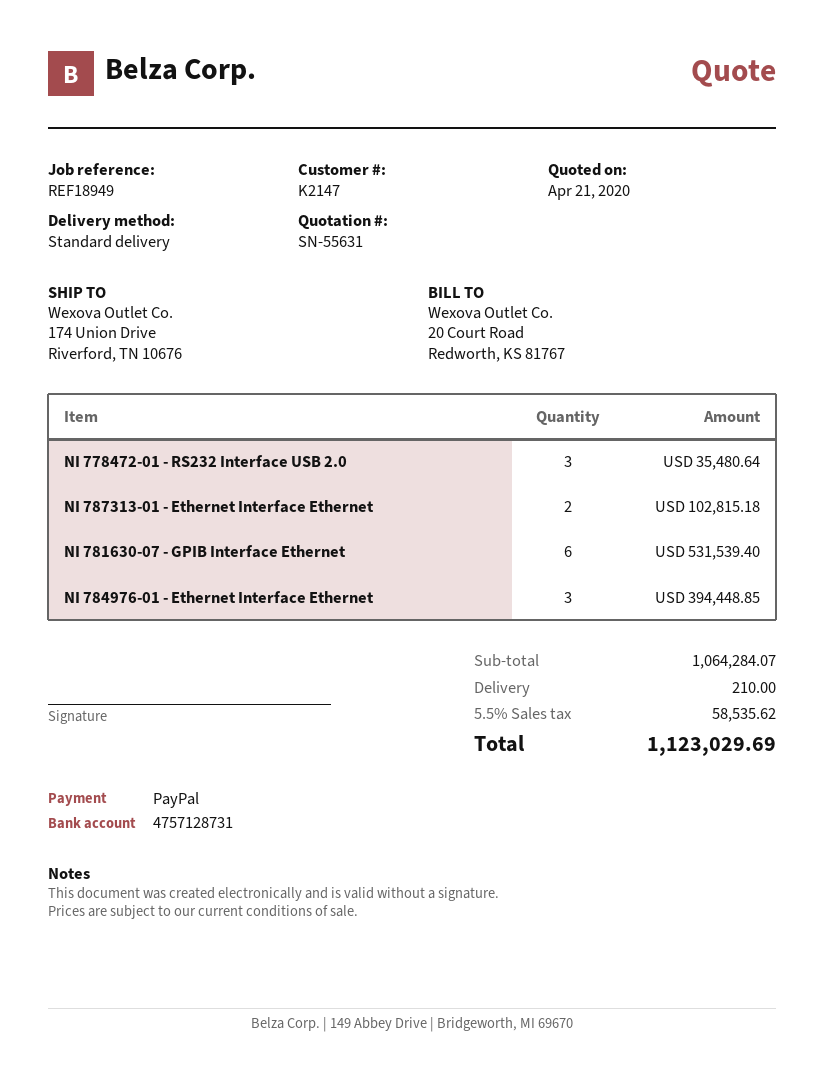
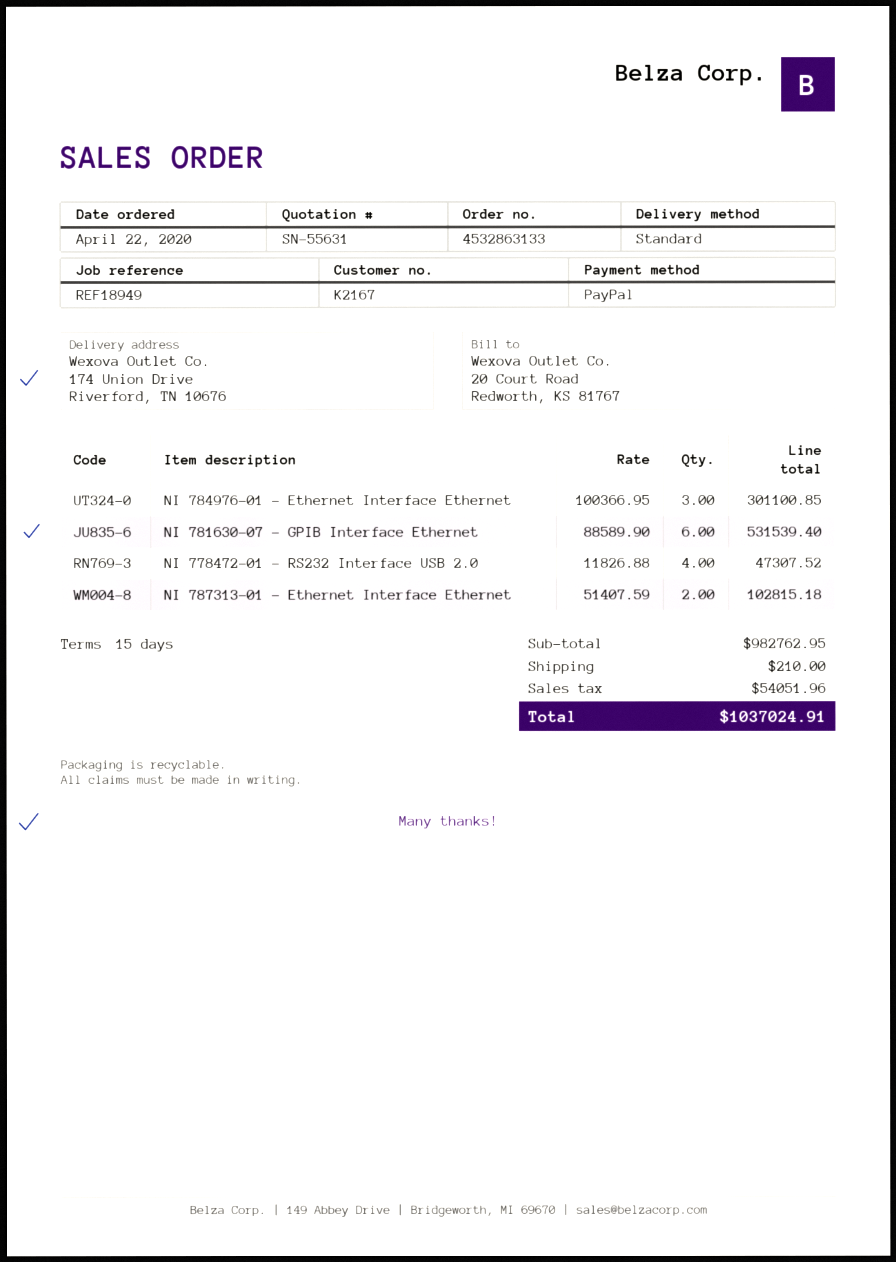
customer number: K2147 -> K2167
NI 778472-01 - RS232 Interface USB 2.0: 3 for 35480.64 -> 4 for 47307.52
NI 784976-01 - Ethernet Interface Ethernet: 3 for 394448.85 -> 3 for 301100.85
subtotal: 1064284.07 -> 982762.95
tax: 58535.62 -> 54051.96
total: 1123029.69 -> 1037024.91

